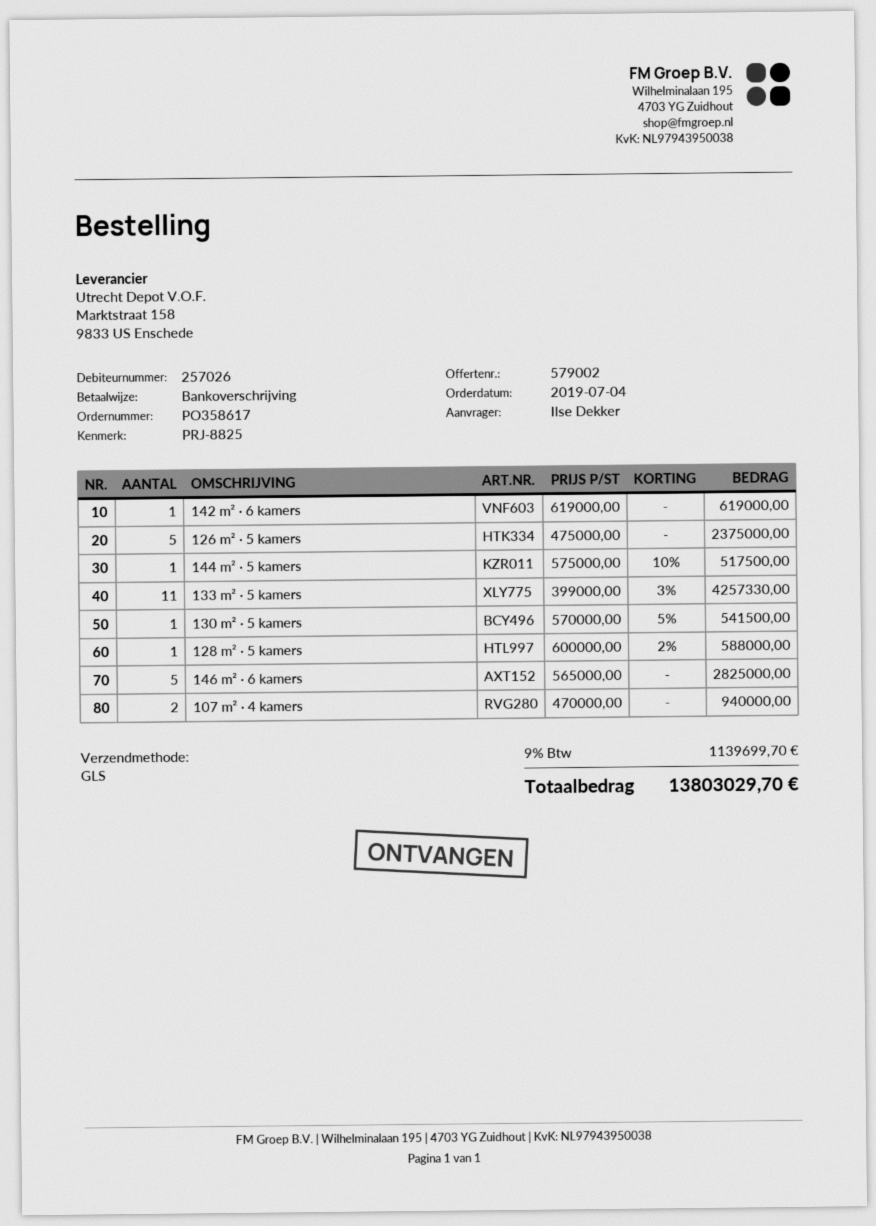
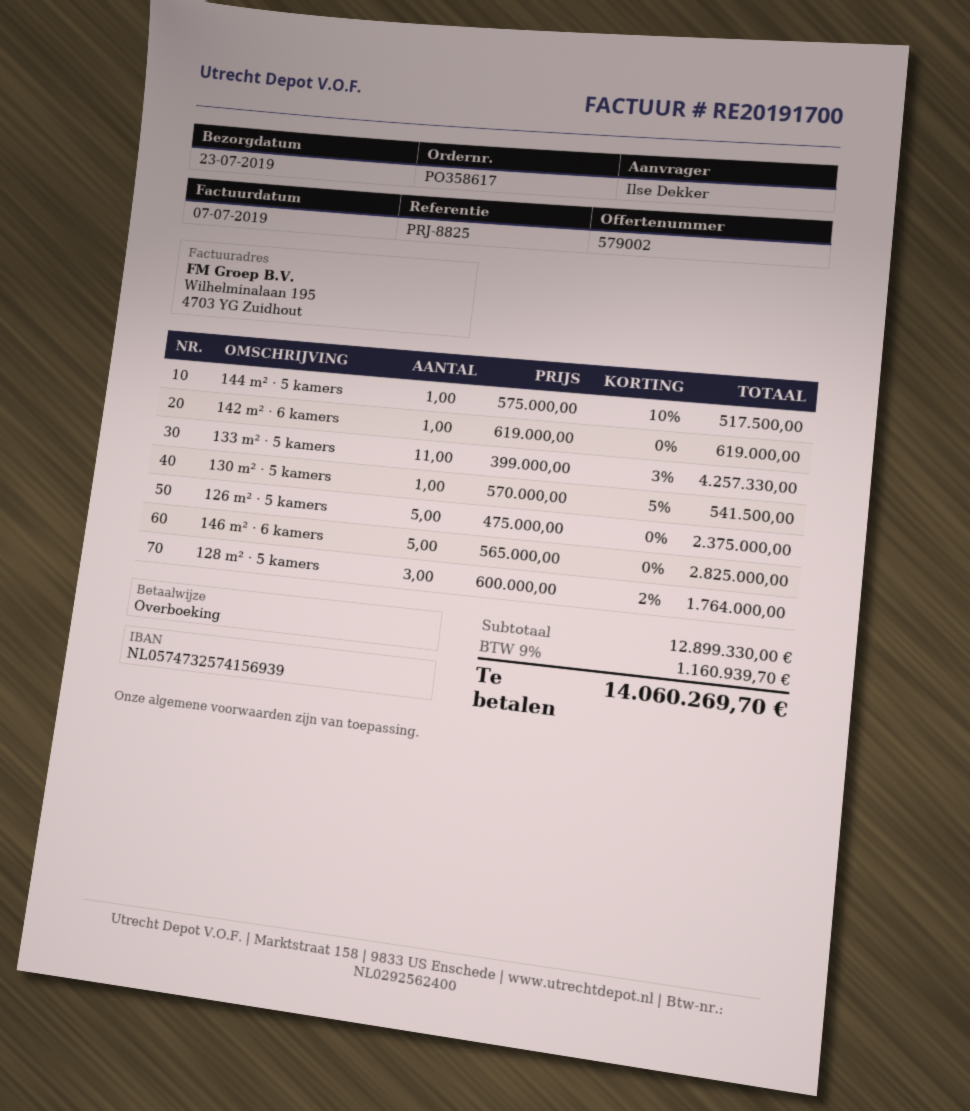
128 m² · 5 kamers: 1 x 600000.00 - 2% = 588000.00 -> 3 x 600000.00 - 2% = 1764000.00
107 m² · 4 kamers: 2 x 470000.00 = 940000.00 -> none
tax: 9% = 1139699.70 -> 9% = 1160939.70
total: 13803029.70 -> 14060269.70

